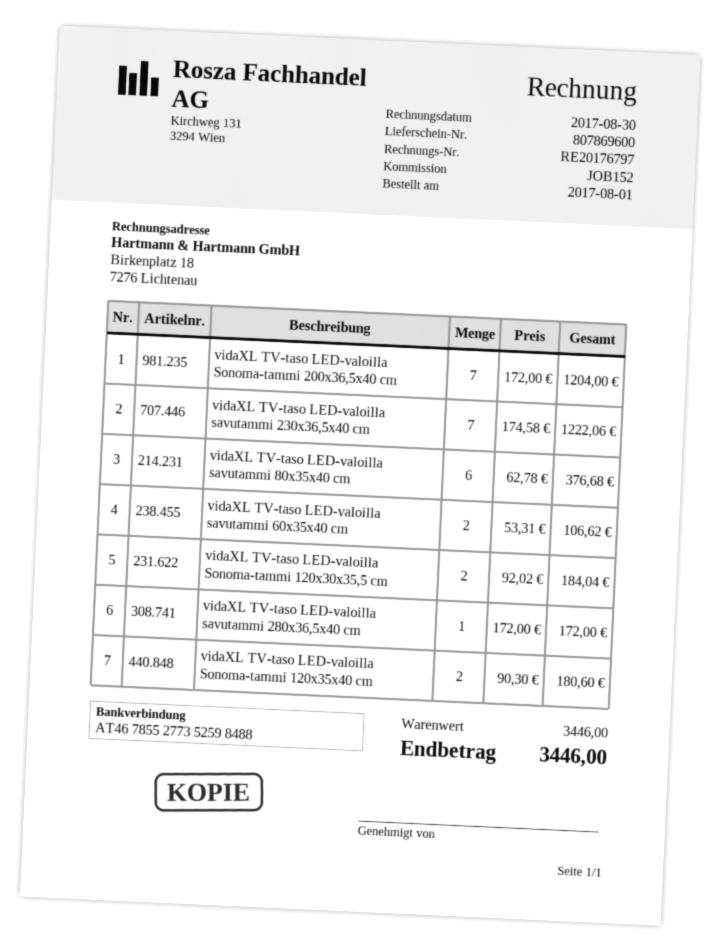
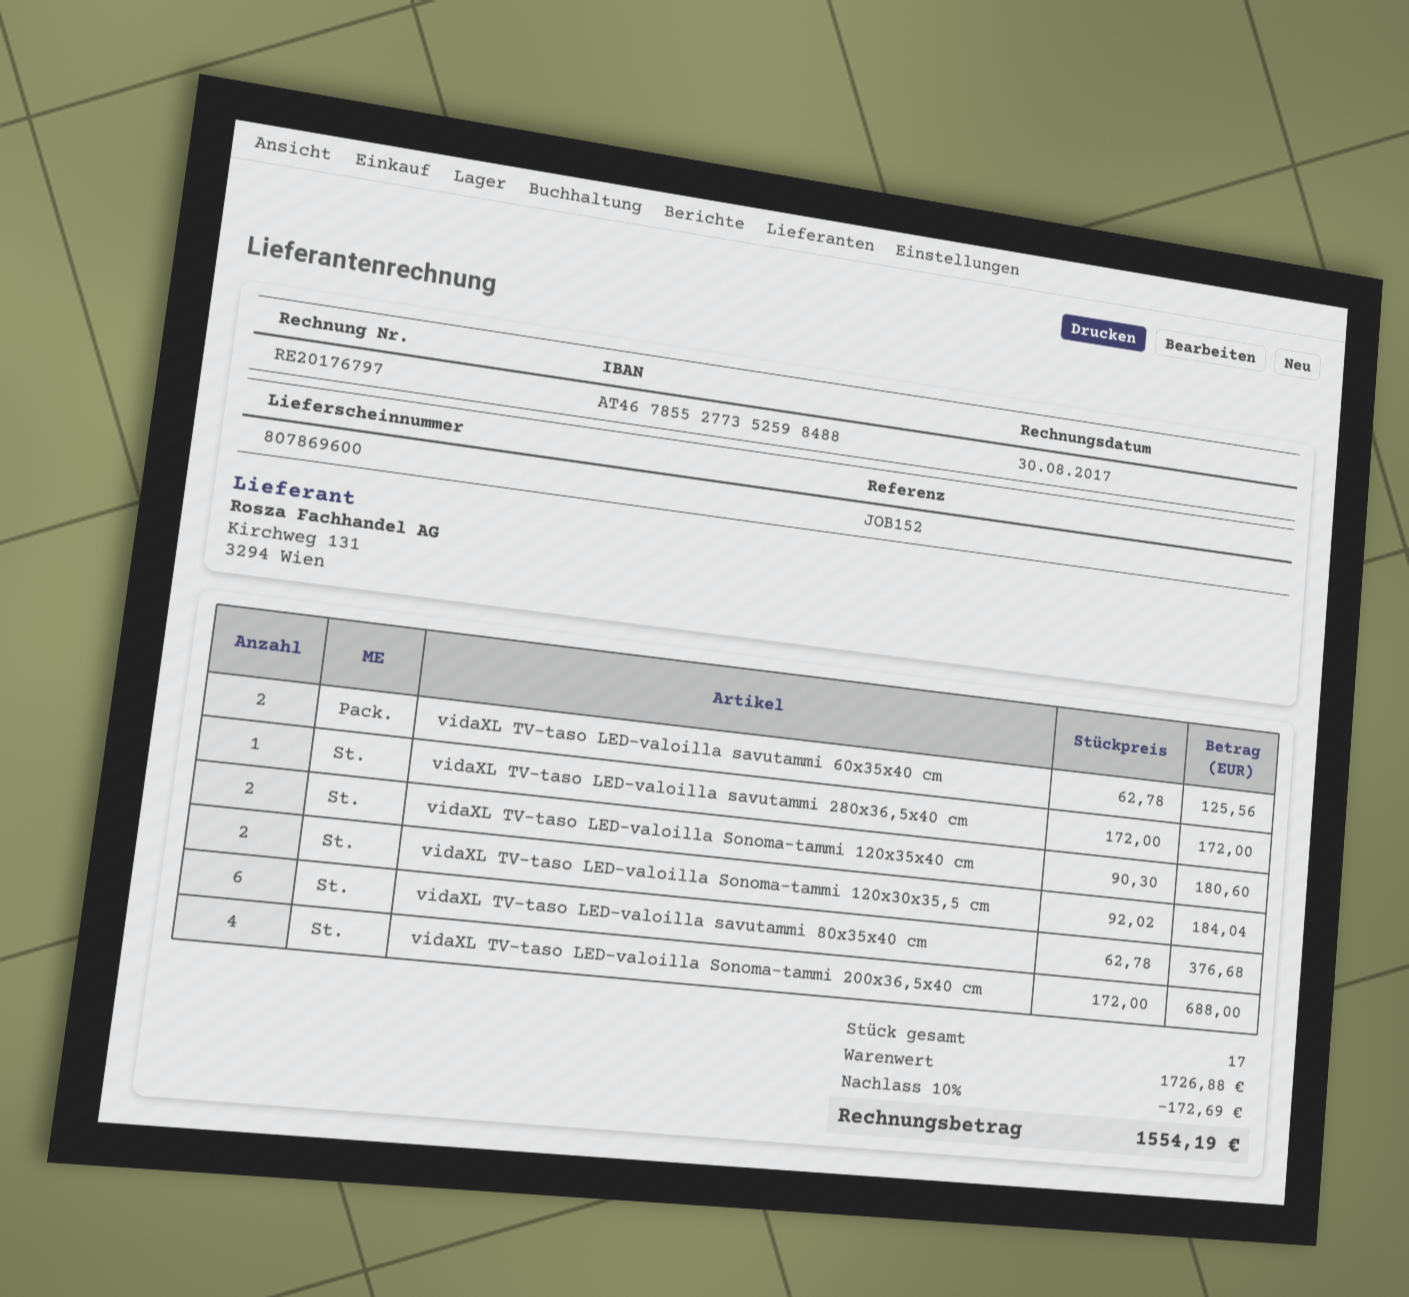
vidaXL TV-taso LED-valoilla Sonoma-tammi 200x36,5x40 cm: 7 x 172.00 = 1204.00 -> 4 x 172.00 = 688.00
vidaXL TV-taso LED-valoilla savutammi 230x36,5x40 cm: 7 x 174.58 = 1222.06 -> none
vidaXL TV-taso LED-valoilla savutammi 60x35x40 cm: 2 x 53.31 = 106.62 -> 2 x 62.78 = 125.56
subtotal: 3446.00 -> 1726.88
discount: none -> 10% = 172.69
total: 3446.00 -> 1554.19

